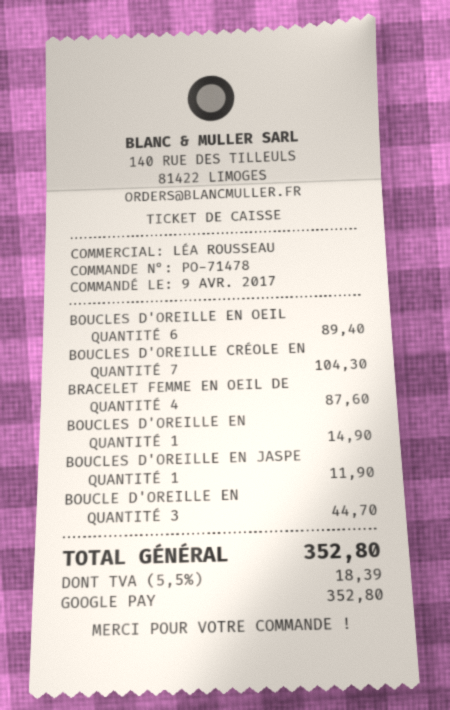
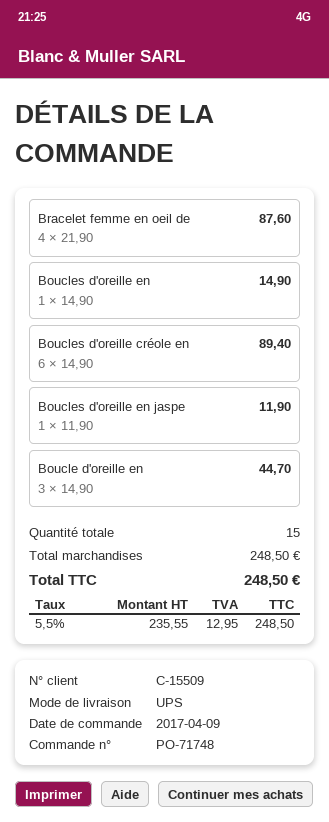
order number: PO-71478 -> PO-71748
BOUCLES D'OREILLE EN OEIL: 6 for 89.40 -> none
BOUCLES D'OREILLE CRÉOLE EN: 7 for 104.30 -> 6 for 89.40
tax: 5.5% = 18.39 -> 5.5% = 12.95
total: 352.80 -> 248.50

